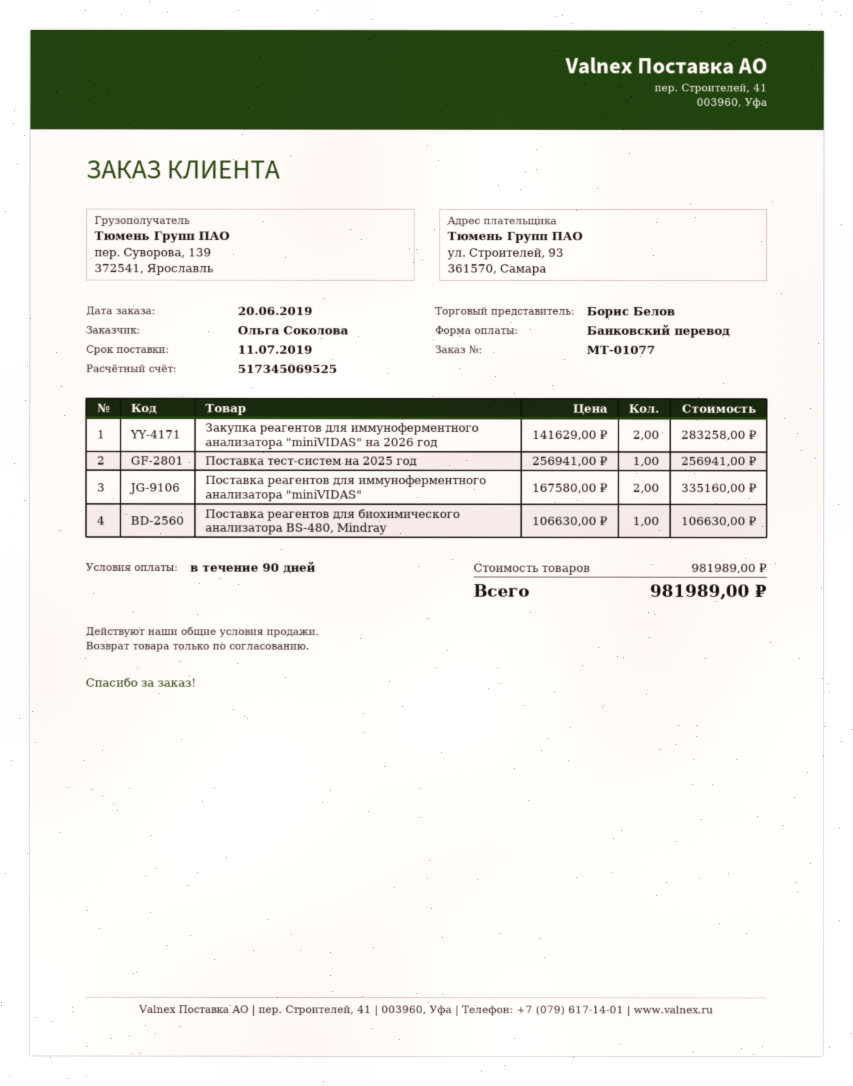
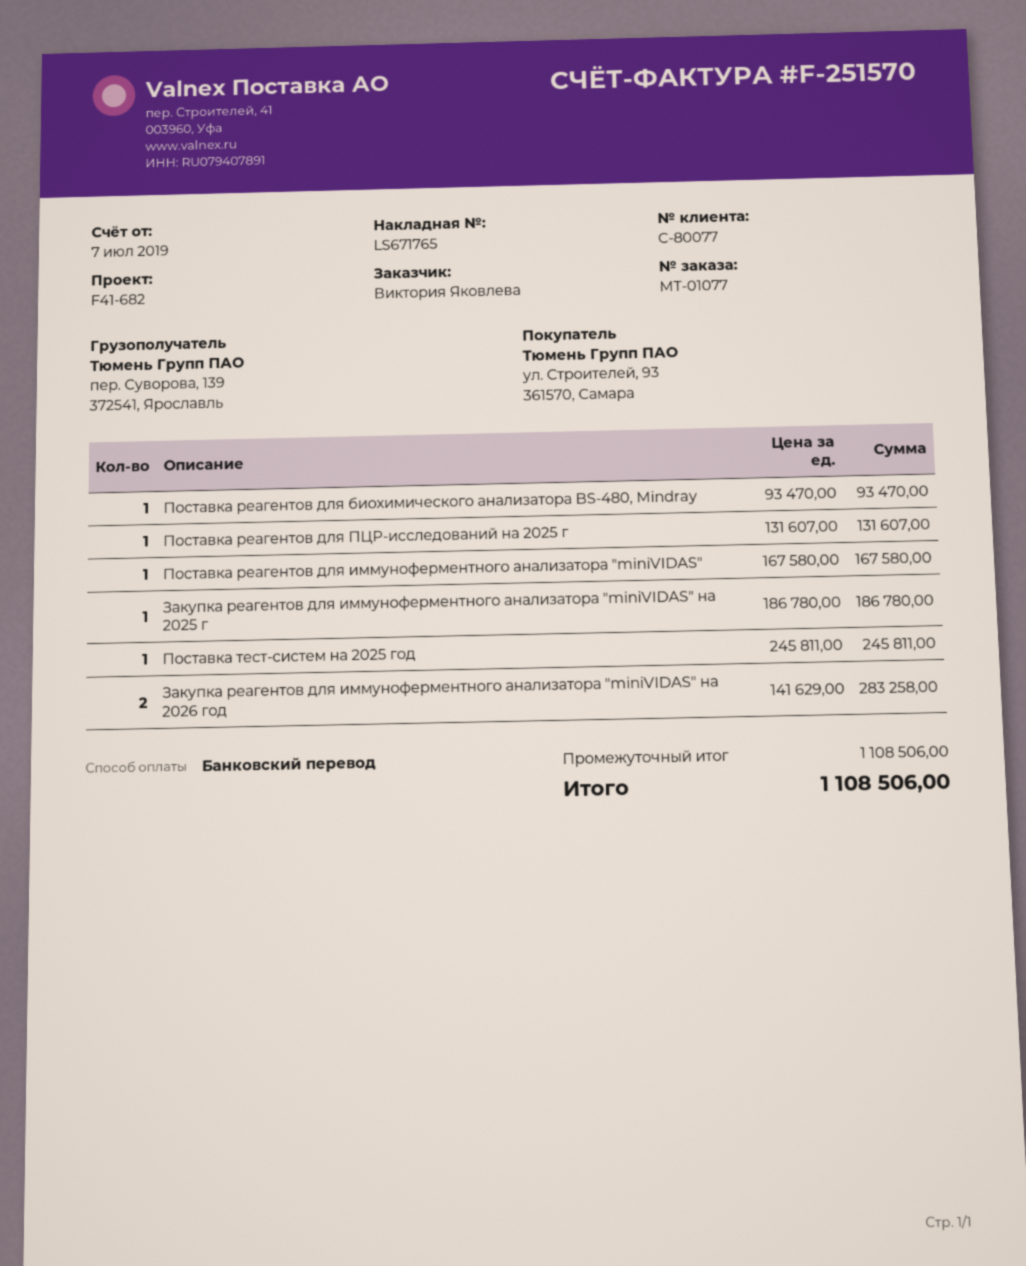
ordered by: Ольга Соколова -> Виктория Яковлева
Поставка тест-систем на 2025 год: 1 x 256941.00 = 256941.00 -> 1 x 245811.00 = 245811.00
Поставка реагентов для иммуноферментного анализатора "miniVIDAS": 2 x 167580.00 = 335160.00 -> 1 x 167580.00 = 167580.00
Поставка реагентов для биохимического анализатора BS-480, Mindray: 1 x 106630.00 = 106630.00 -> 1 x 93470.00 = 93470.00
Поставка реагентов для ПЦР-исследований на 2025 г: none -> 1 x 131607.00 = 131607.00
Закупка реагентов для иммуноферментного анализатора "miniVIDAS" на 2025 г: none -> 1 x 186780.00 = 186780.00
subtotal: 981989.00 -> 1108506.00
total: 981989.00 -> 1108506.00

